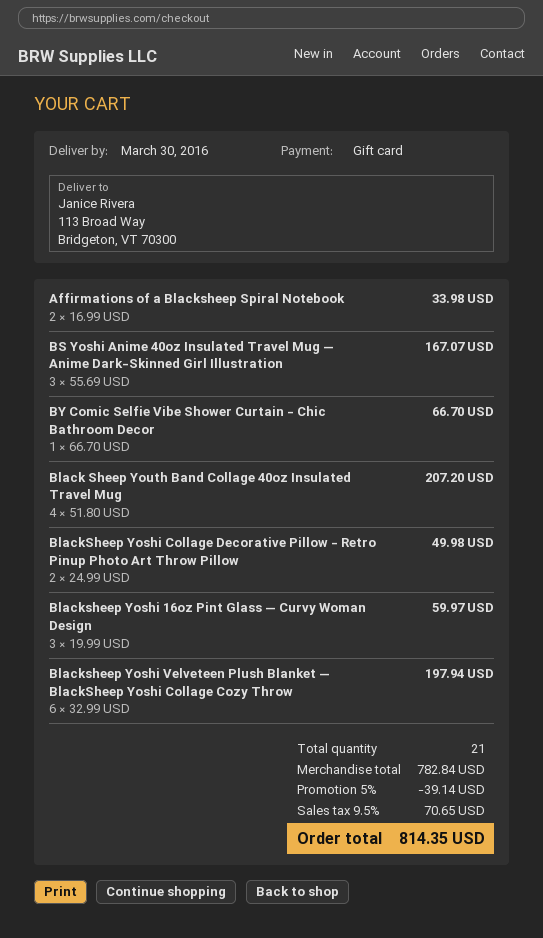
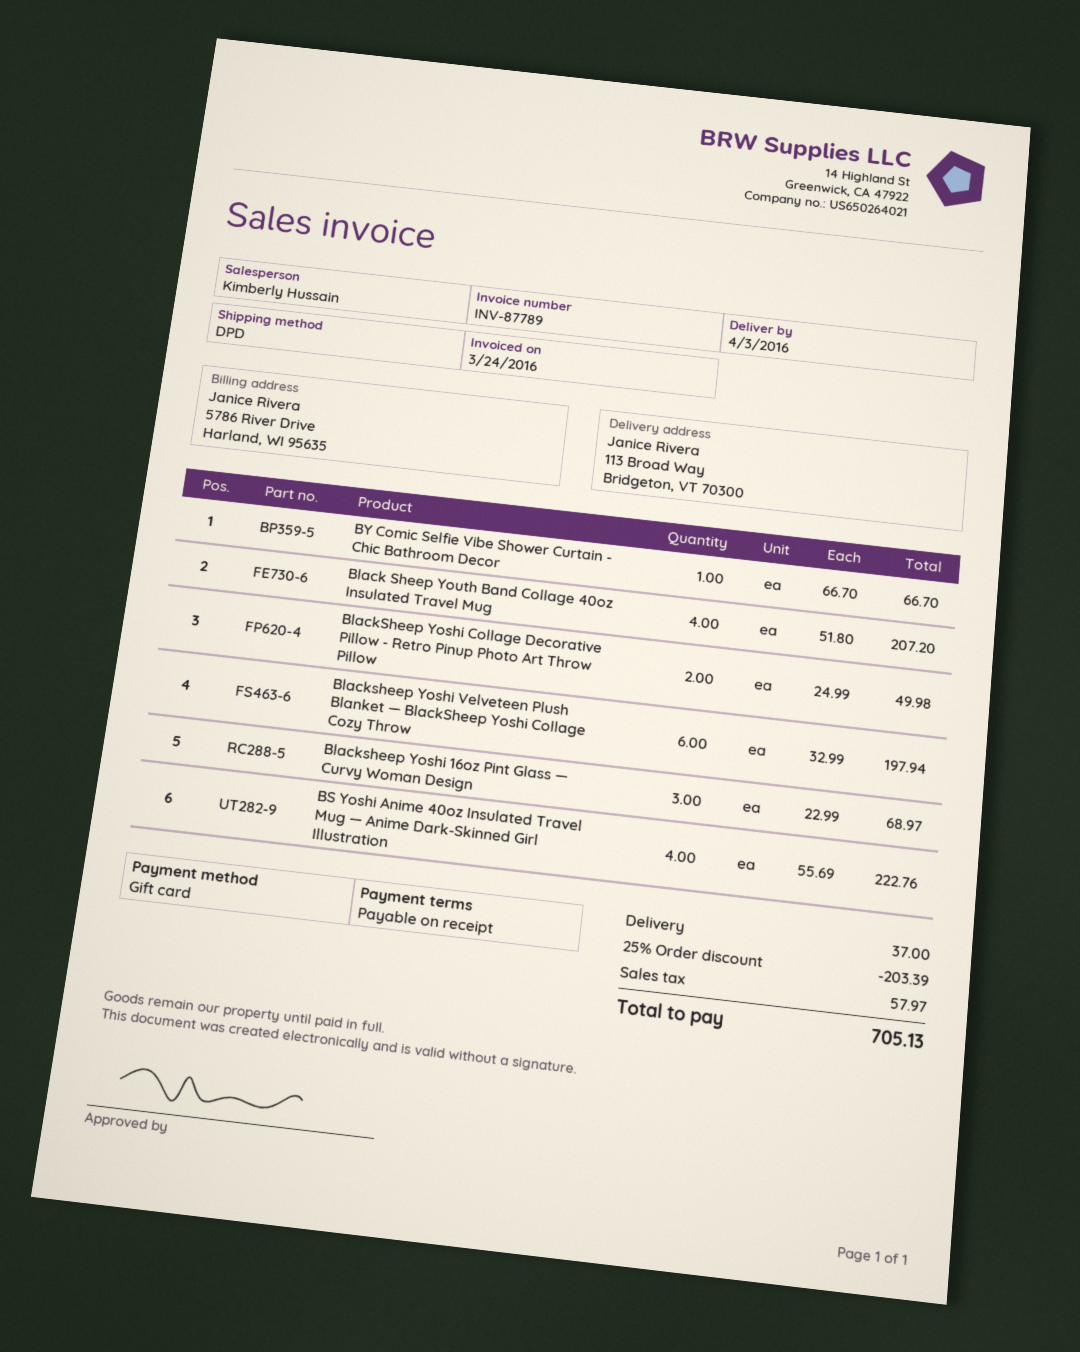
delivery date: 2016-03-30 -> 2016-04-03
Affirmations of a Blacksheep Spiral Notebook: 2 x 16.99 = 33.98 -> none
BS Yoshi Anime 40oz Insulated Travel Mug — Anime Dark-Skinned Girl Illustration: 3 x 55.69 = 167.07 -> 4 x 55.69 = 222.76
Blacksheep Yoshi 16oz Pint Glass — Curvy Woman Design: 3 x 19.99 = 59.97 -> 3 x 22.99 = 68.97
discount: 5% = 39.14 -> 25% = 203.39
shipping: none -> 37.00
tax: 70.65 -> 57.97
total: 814.35 -> 705.13

